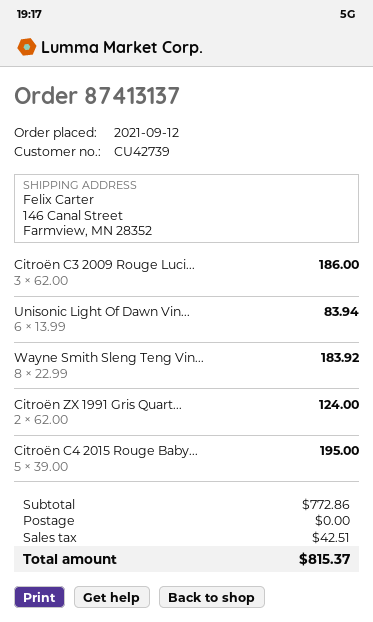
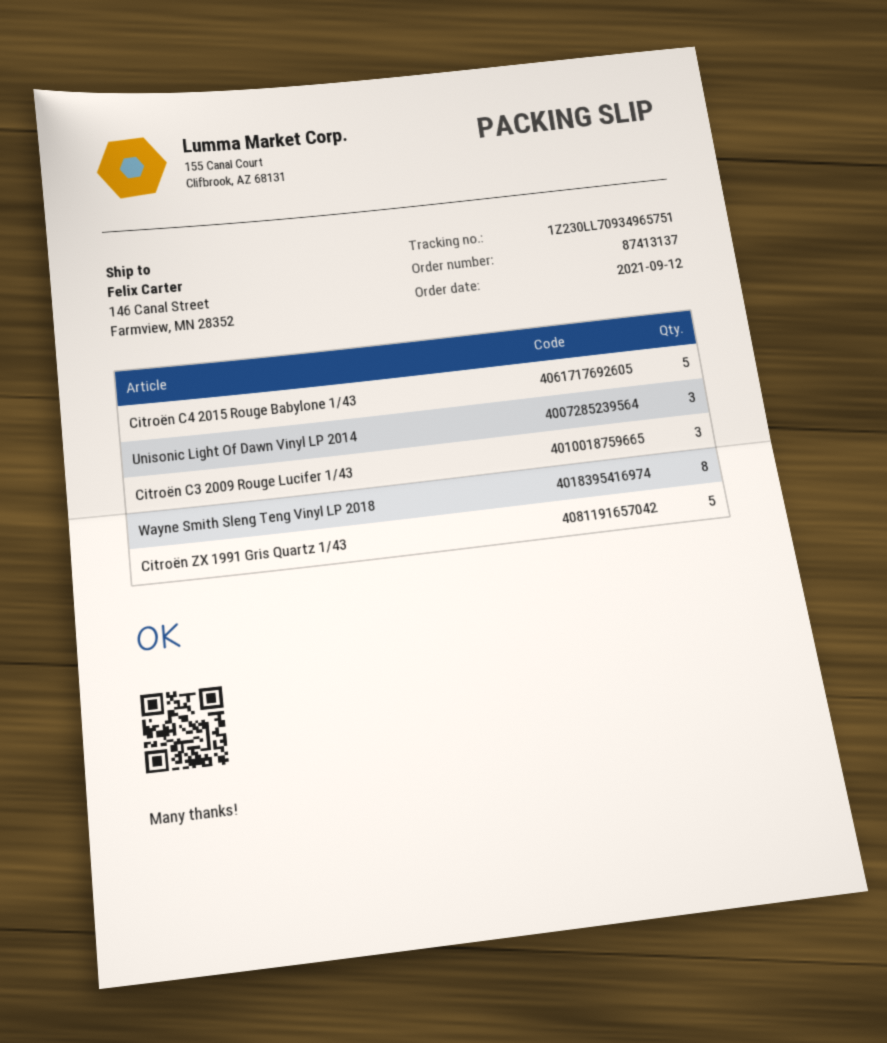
Unisonic Light Of Dawn Vin...: 6 -> 3
Citroën ZX 1991 Gris Quart...: 2 -> 5

